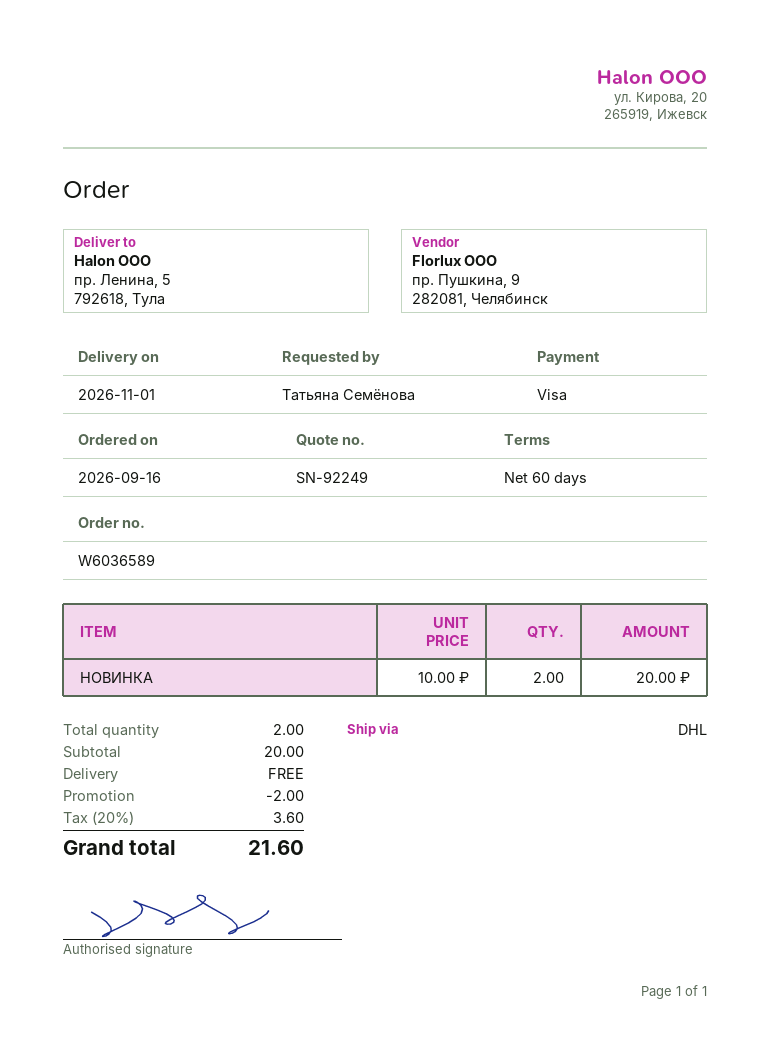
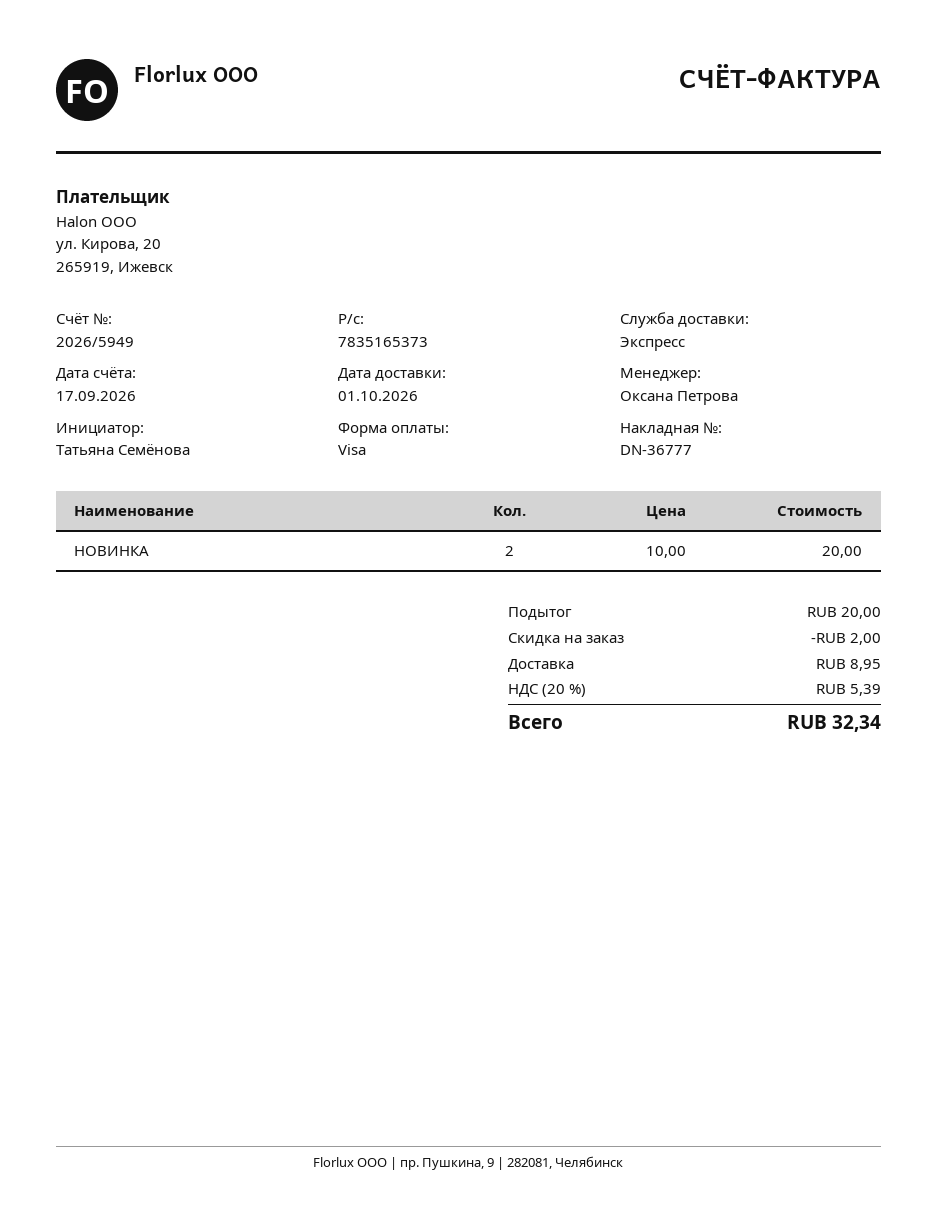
delivery date: 2026-11-01 -> 2026-10-01
shipping method: DHL -> express
shipping: 0.00 -> 8.95
tax: 20% = 3.60 -> 20% = 5.39
total: 21.60 -> 32.34

